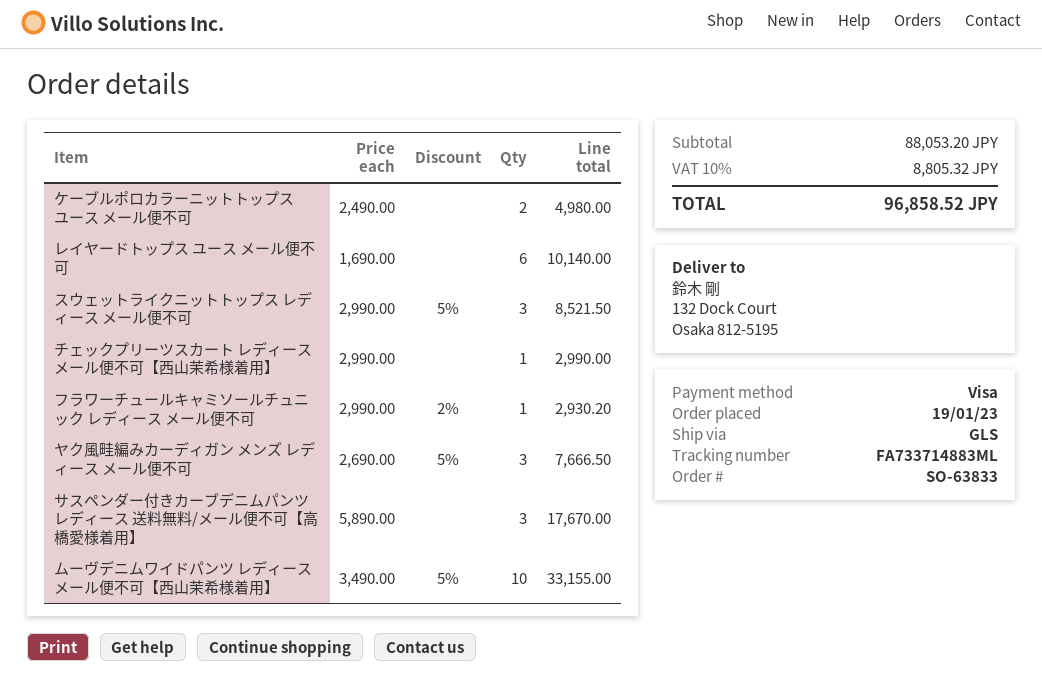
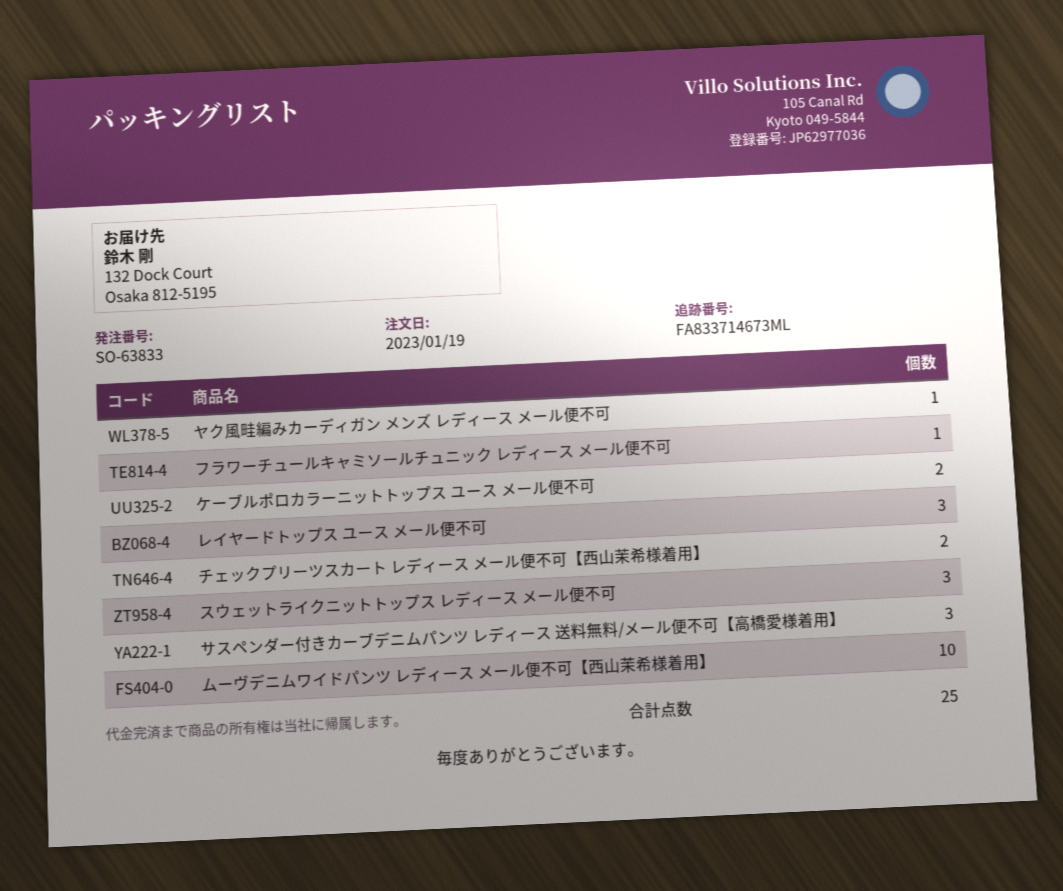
tracking number: FA733714883ML -> FA833714673ML
レイヤードトップス ユース メール便不可: 6 -> 3
チェックプリーツスカート レディース メール便不可【西山茉希様着用】: 1 -> 2
ヤク風畦編みカーディガン メンズ レディース メール便不可: 3 -> 1

